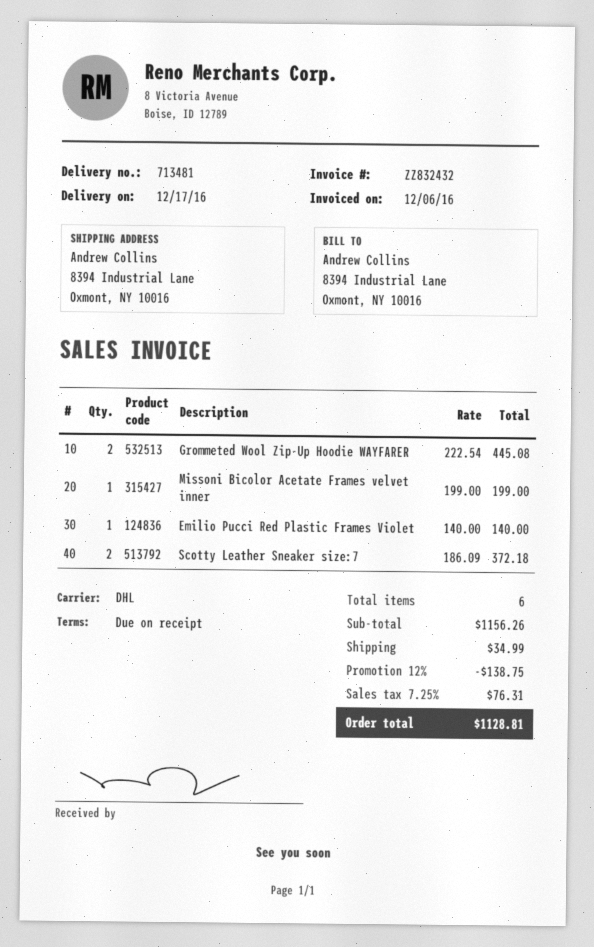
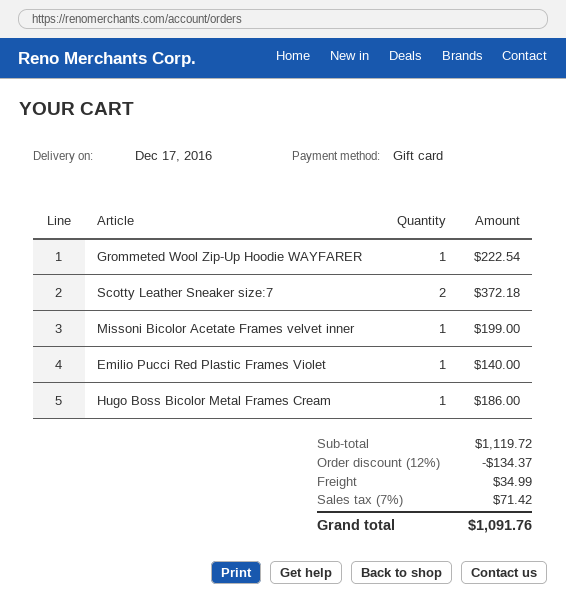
Grommeted Wool Zip-Up Hoodie WAYFARER: 2 for 445.08 -> 1 for 222.54
Hugo Boss Bicolor Metal Frames Cream: none -> 1 for 186.00
subtotal: 1156.26 -> 1119.72
discount: 12% = 138.75 -> 12% = 134.37
tax: 7.25% = 76.31 -> 7% = 71.42
total: 1128.81 -> 1091.76

